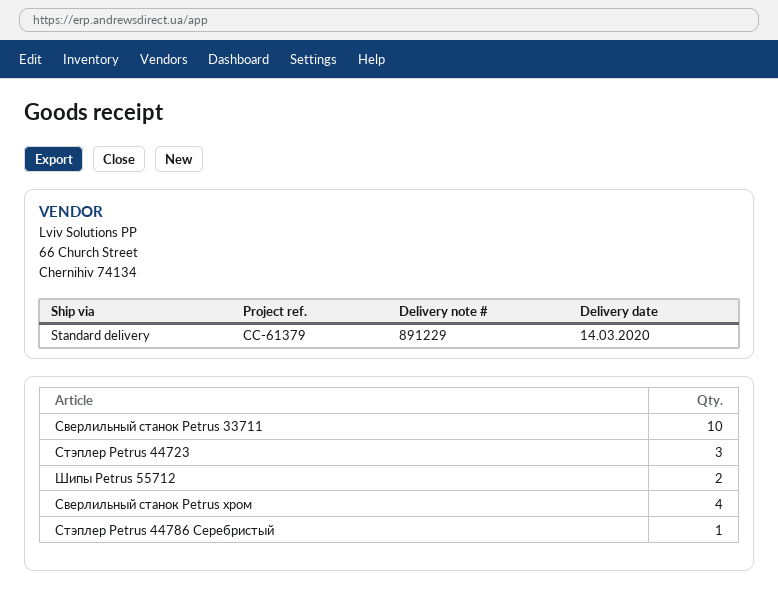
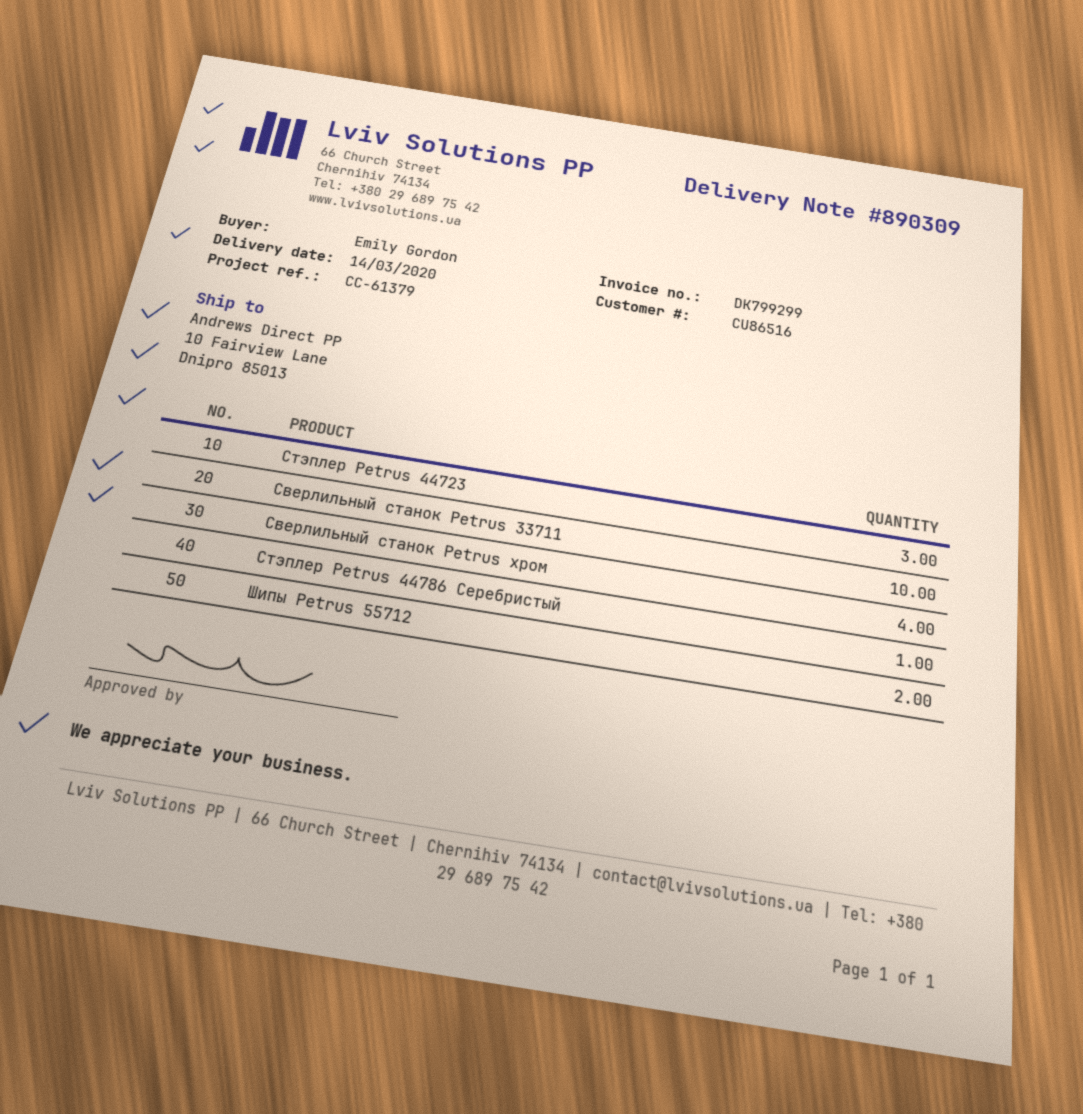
delivery note number: 891229 -> 890309

